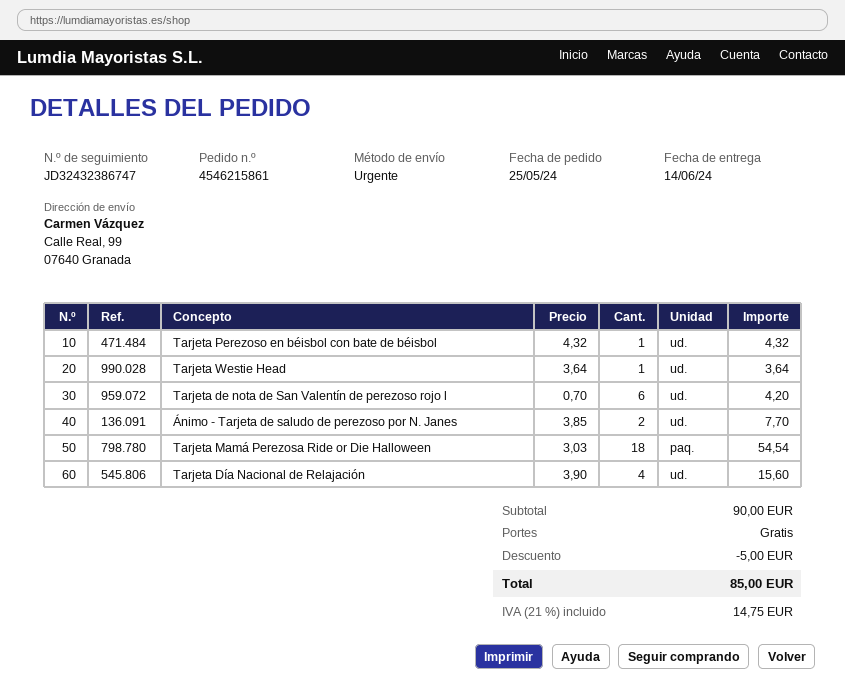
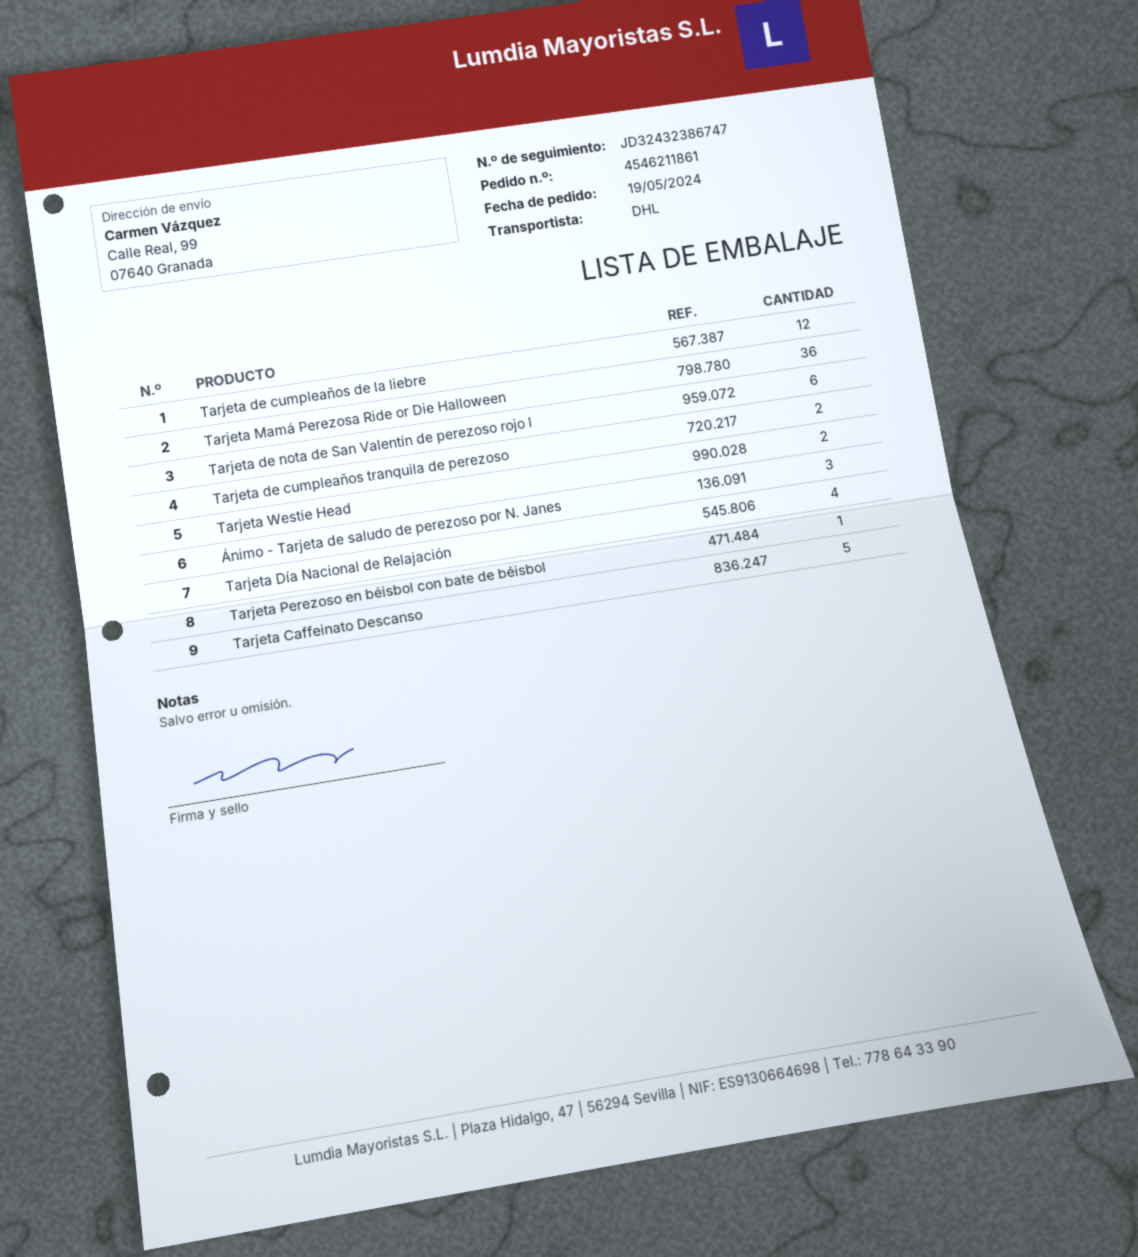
order number: 4546215861 -> 4546211861
order date: 2024-05-25 -> 2024-05-19
shipping method: express -> DHL
Tarjeta Westie Head: 1 -> 2
Ánimo - Tarjeta de saludo de perezoso por N. Janes: 2 -> 3
Tarjeta Mamá Perezosa Ride or Die Halloween: 18 -> 36
Tarjeta de cumpleaños de la liebre: none -> 12
Tarjeta de cumpleaños tranquila de perezoso: none -> 2
Tarjeta Caffeinato Descanso: none -> 5

